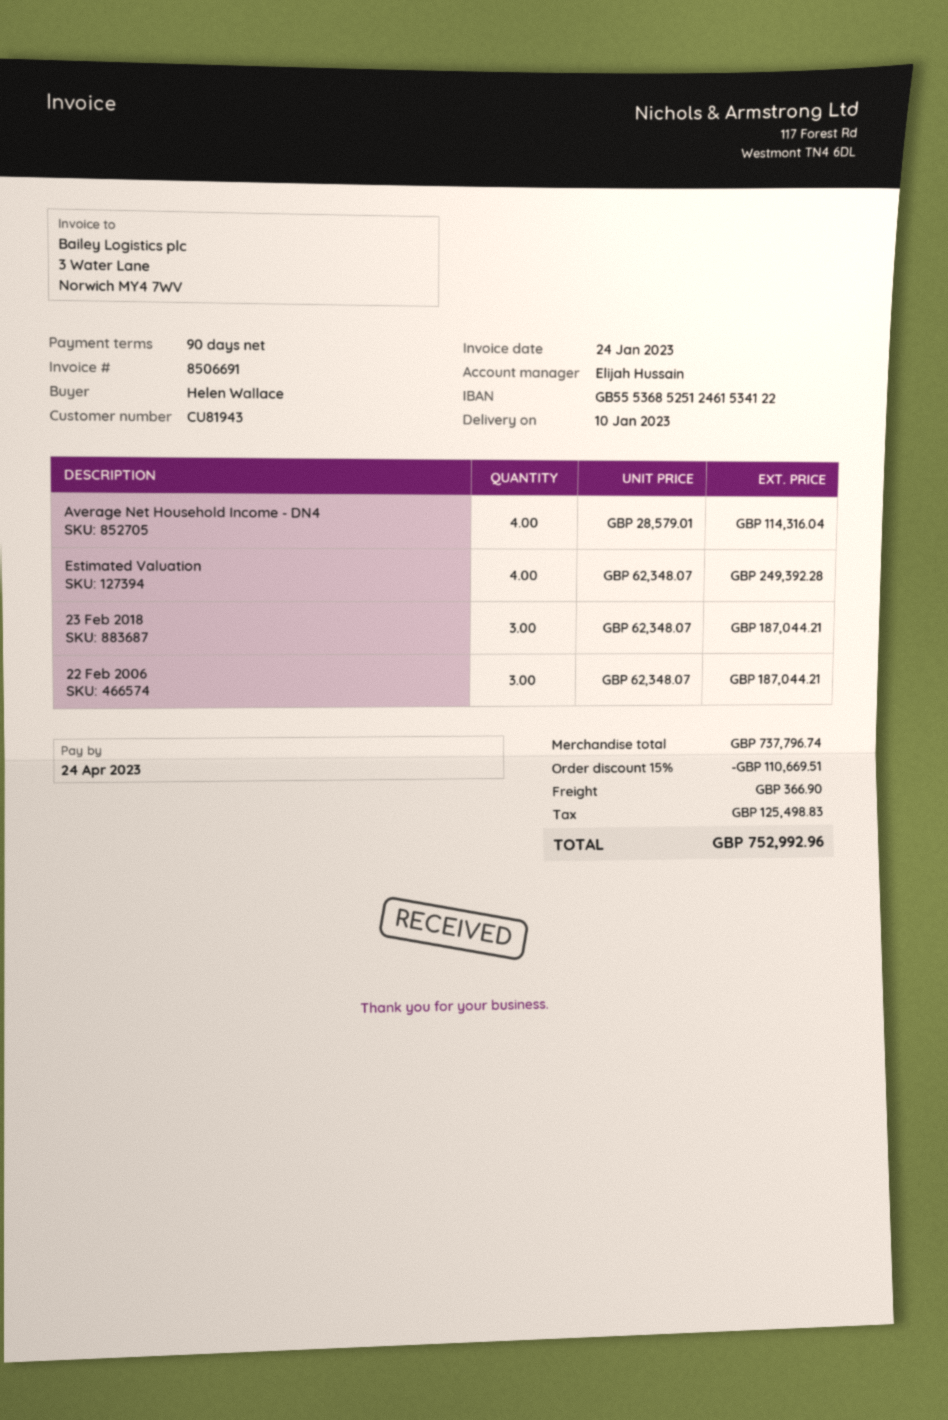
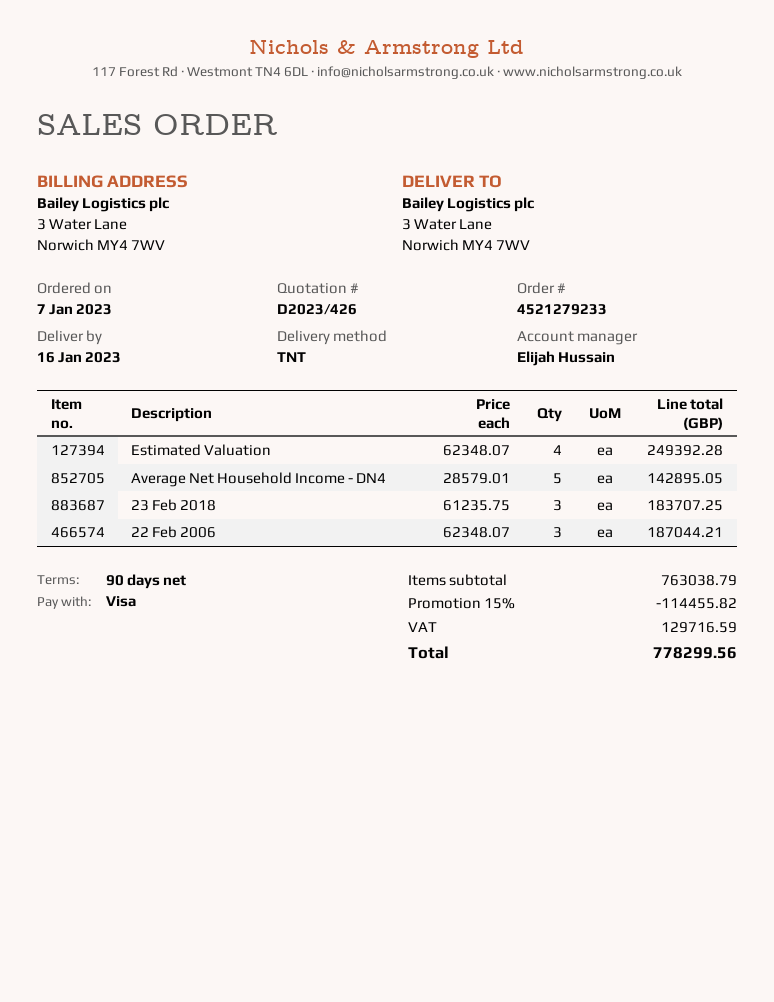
delivery date: 2023-01-10 -> 2023-01-16
Average Net Household Income - DN4: 4 x 28579.01 = 114316.04 -> 5 x 28579.01 = 142895.05
23 Feb 2018: 3 x 62348.07 = 187044.21 -> 3 x 61235.75 = 183707.25
subtotal: 737796.74 -> 763038.79
discount: 15% = 110669.51 -> 15% = 114455.82
shipping: 366.90 -> none
tax: 125498.83 -> 129716.59
total: 752992.96 -> 778299.56

